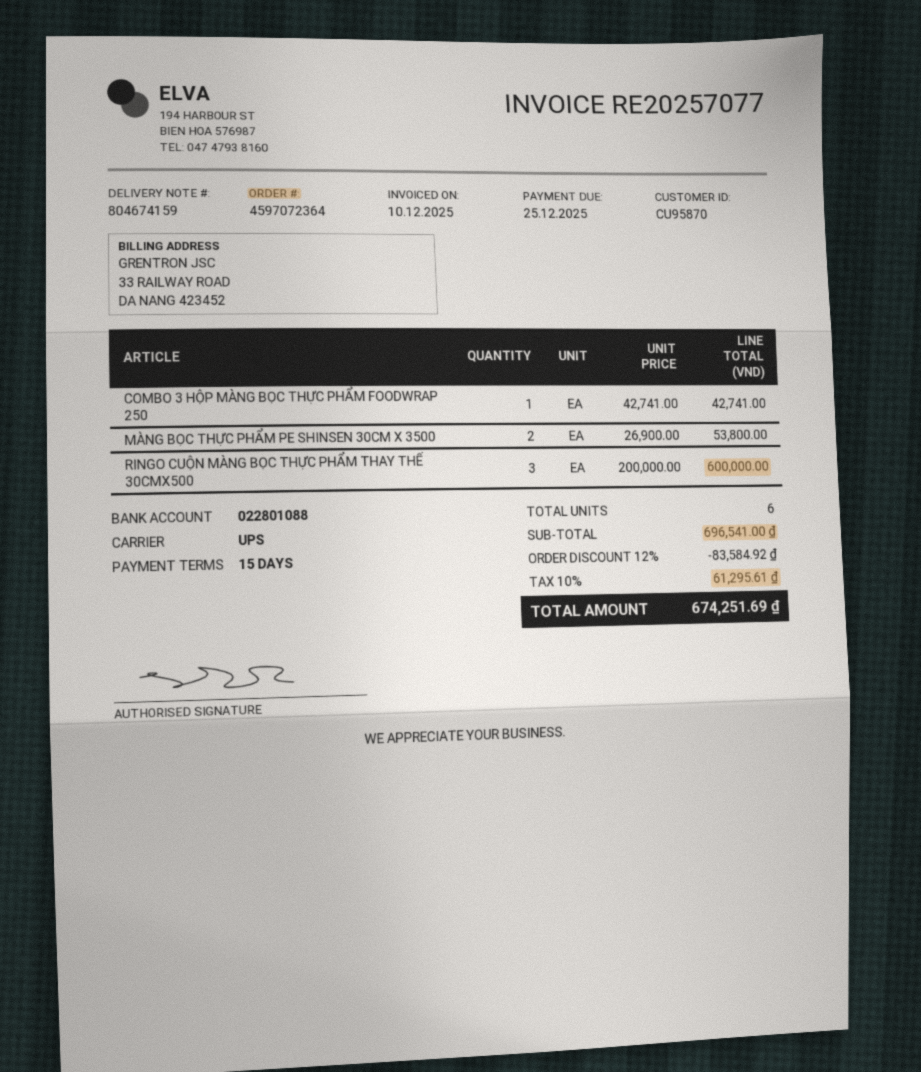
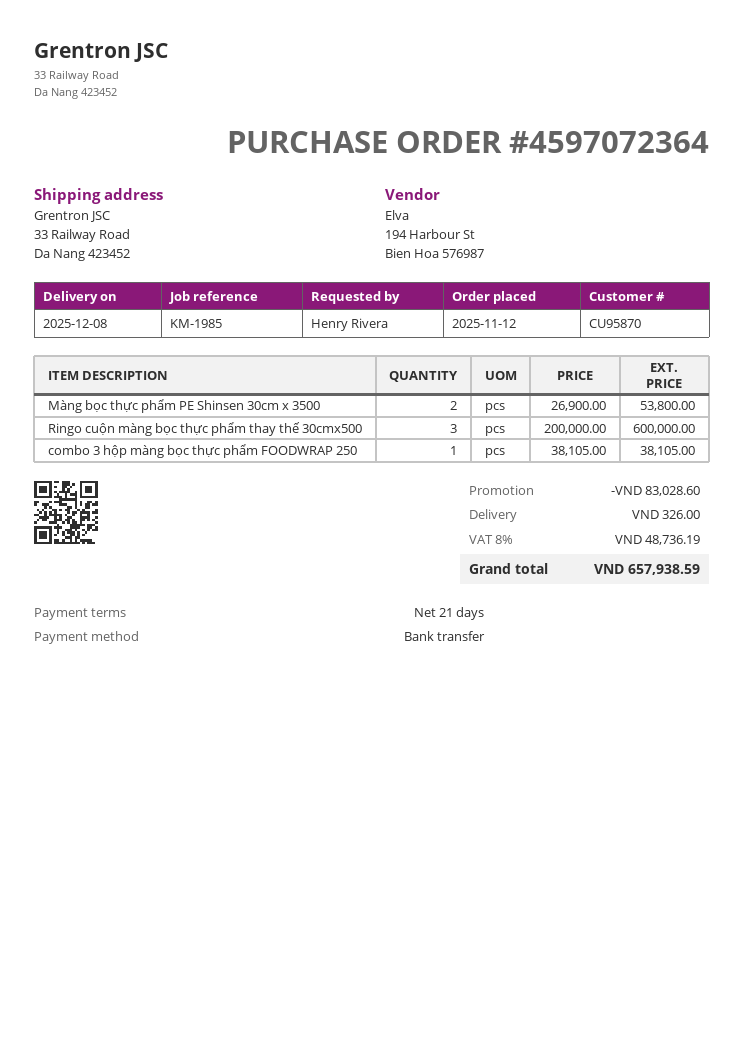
payment terms: 15 days -> 21 days
COMBO 3 HỘP MÀNG BỌC THỰC PHẨM FOODWRAP 250: 1 x 42741.00 = 42741.00 -> 1 x 38105.00 = 38105.00
discount: 83584.92 -> 83028.60
shipping: none -> 326.00
tax: 10% = 61295.61 -> 8% = 48736.19
total: 674251.69 -> 657938.59

